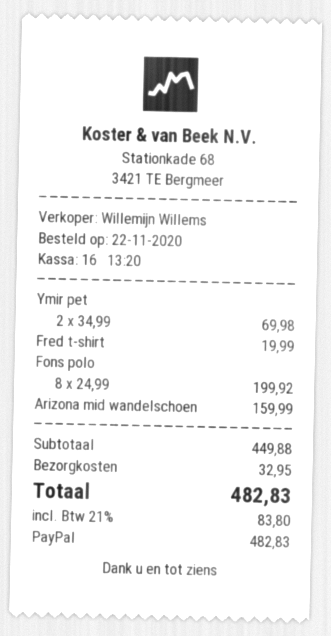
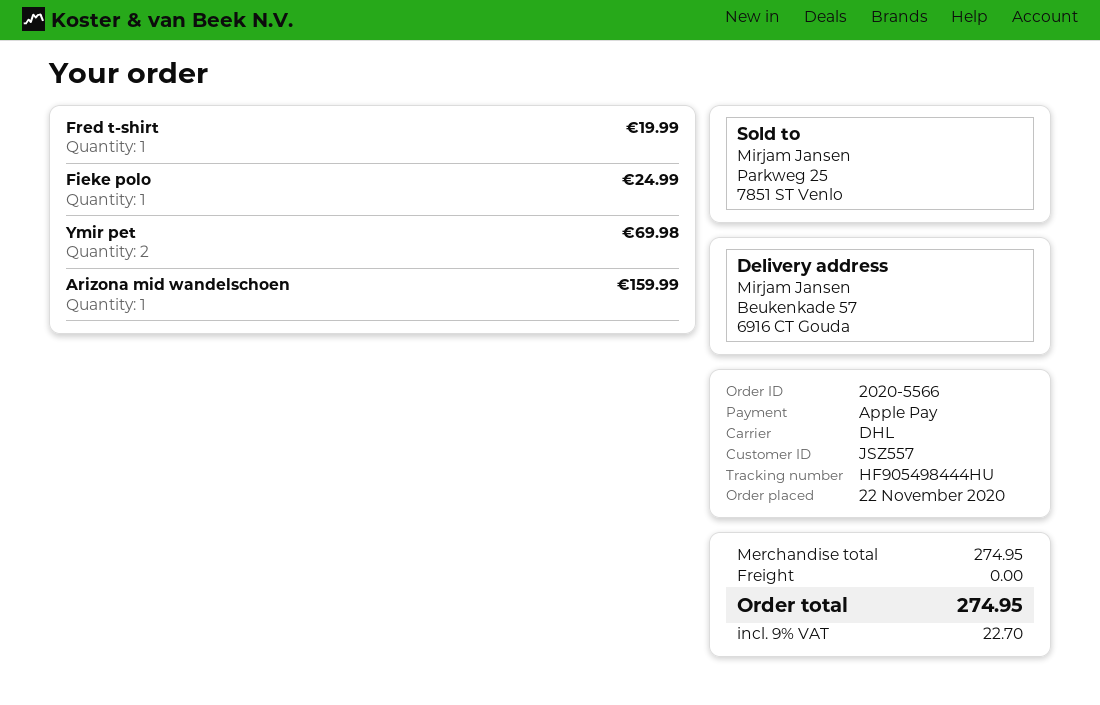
payment method: PayPal -> Apple Pay
Fons polo: 8 for 199.92 -> none
Fieke polo: none -> 1 for 24.99
subtotal: 449.88 -> 274.95
shipping: 32.95 -> 0.00
tax: 21% = 83.80 -> 9% = 22.70
total: 482.83 -> 274.95

